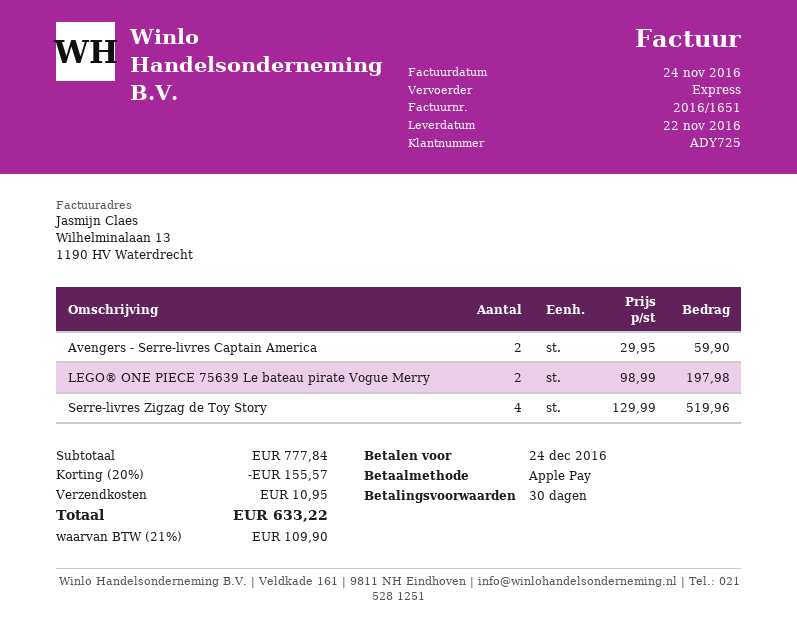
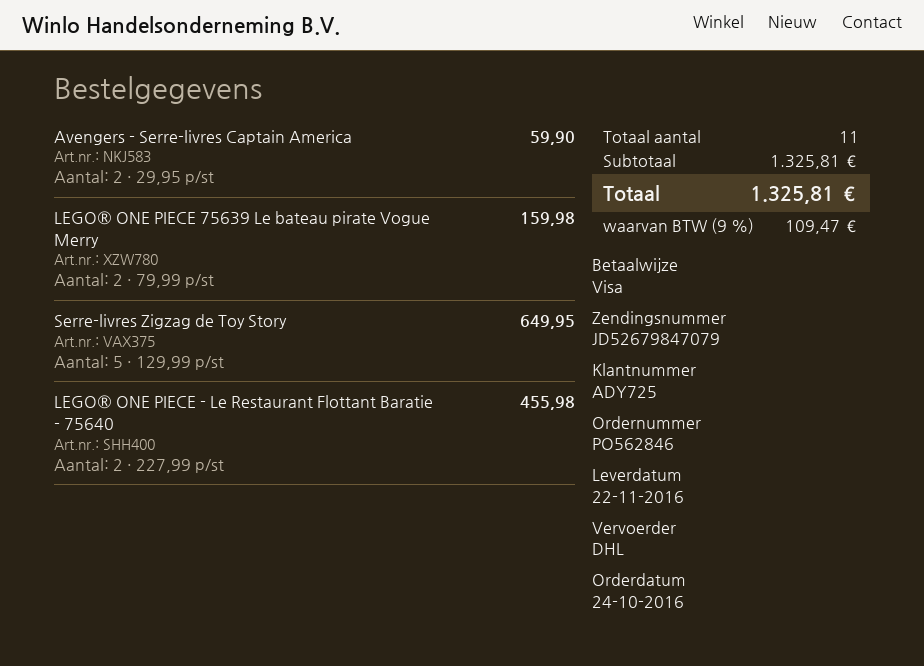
payment method: Apple Pay -> Visa
shipping method: express -> DHL
LEGO® ONE PIECE 75639 Le bateau pirate Vogue Merry: 2 x 98.99 = 197.98 -> 2 x 79.99 = 159.98
Serre-livres Zigzag de Toy Story: 4 x 129.99 = 519.96 -> 5 x 129.99 = 649.95
LEGO® ONE PIECE - Le Restaurant Flottant Baratie - 75640: none -> 2 x 227.99 = 455.98
subtotal: 777.84 -> 1325.81
discount: 20% = 155.57 -> none
shipping: 10.95 -> none
tax: 21% = 109.90 -> 9% = 109.47
total: 633.22 -> 1325.81

